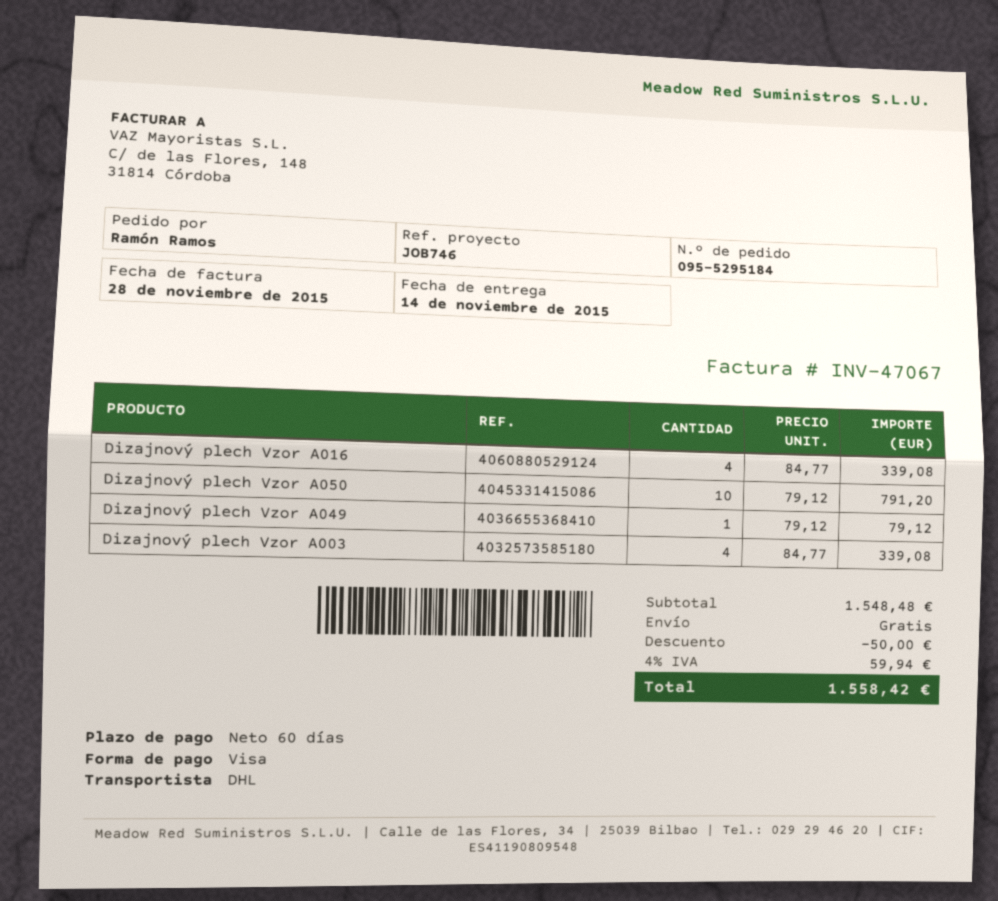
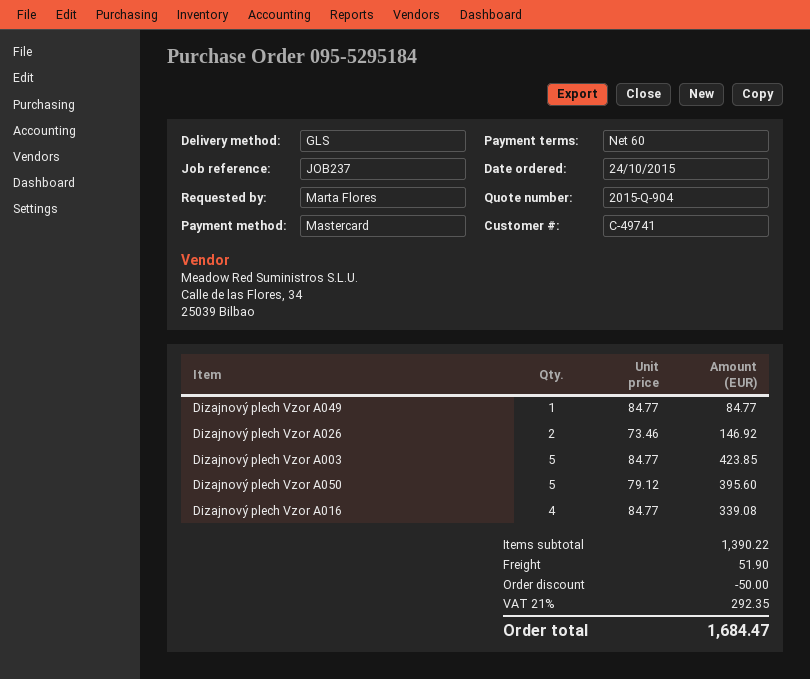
reference: JOB746 -> JOB237
ordered by: Ramón Ramos -> Marta Flores
payment method: Visa -> Mastercard
shipping method: DHL -> GLS
Dizajnový plech Vzor A050: 10 x 79.12 = 791.20 -> 5 x 79.12 = 395.60
Dizajnový plech Vzor A049: 1 x 79.12 = 79.12 -> 1 x 84.77 = 84.77
Dizajnový plech Vzor A003: 4 x 84.77 = 339.08 -> 5 x 84.77 = 423.85
Dizajnový plech Vzor A026: none -> 2 x 73.46 = 146.92
subtotal: 1548.48 -> 1390.22
shipping: 0.00 -> 51.90
tax: 4% = 59.94 -> 21% = 292.35
total: 1558.42 -> 1684.47

